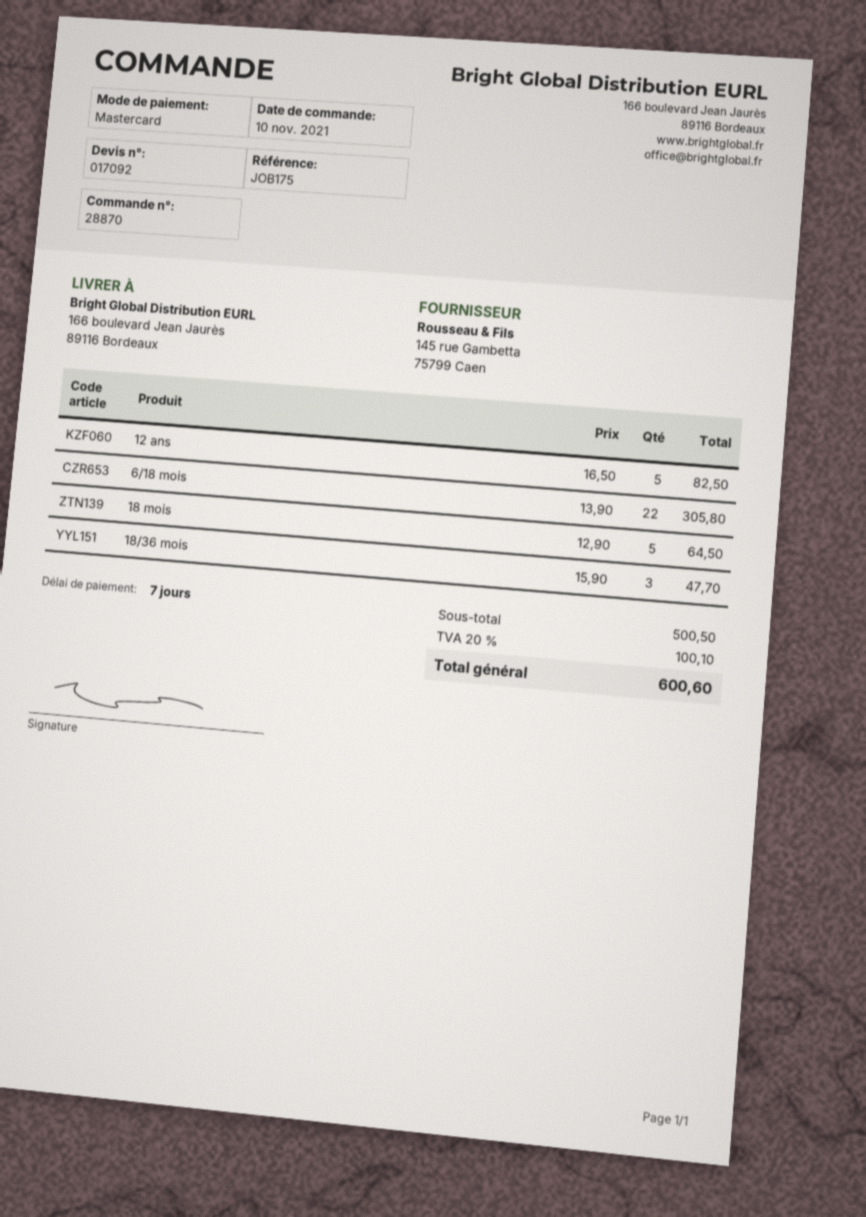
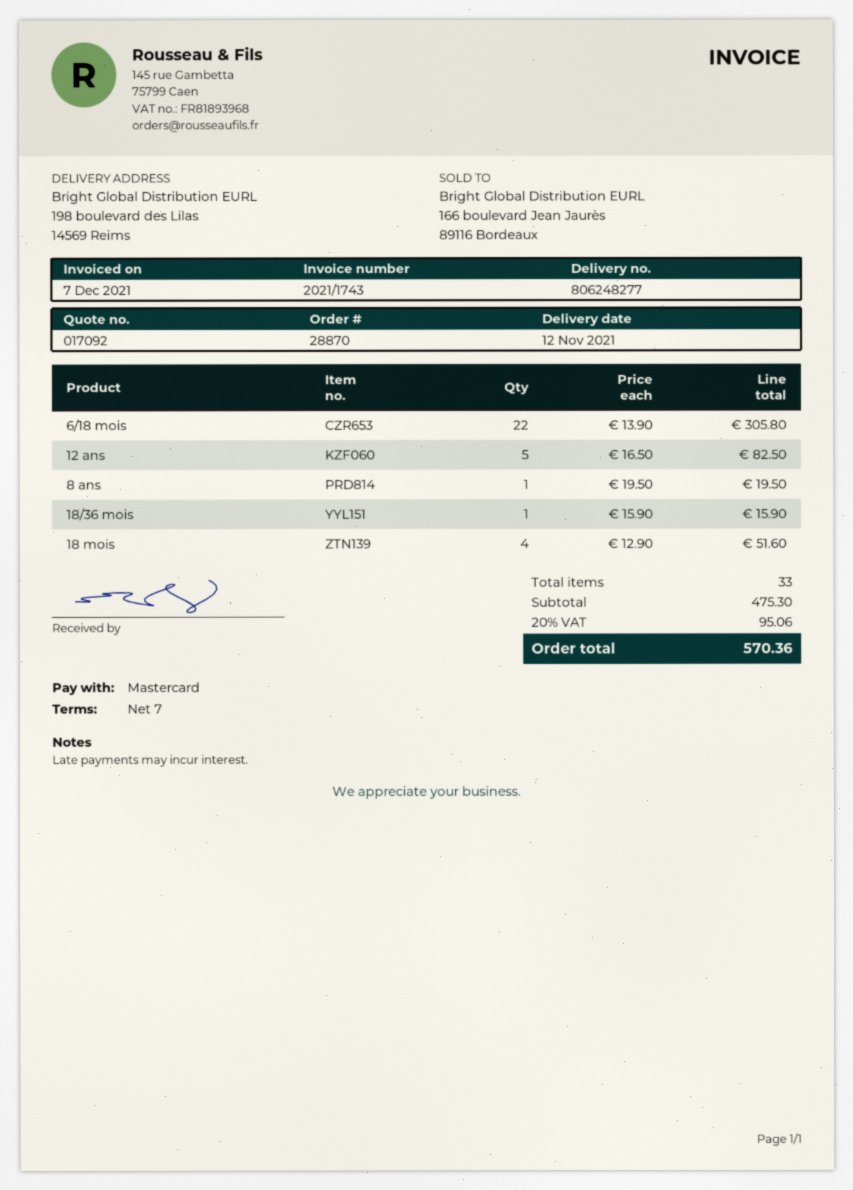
ship to: 166 boulevard Jean Jaurès, 89116 Bordeaux -> 198 boulevard des Lilas, 14569 Reims
18 mois: 5 x 12.90 = 64.50 -> 4 x 12.90 = 51.60
18/36 mois: 3 x 15.90 = 47.70 -> 1 x 15.90 = 15.90
8 ans: none -> 1 x 19.50 = 19.50
subtotal: 500.50 -> 475.30
tax: 20% = 100.10 -> 20% = 95.06
total: 600.60 -> 570.36

